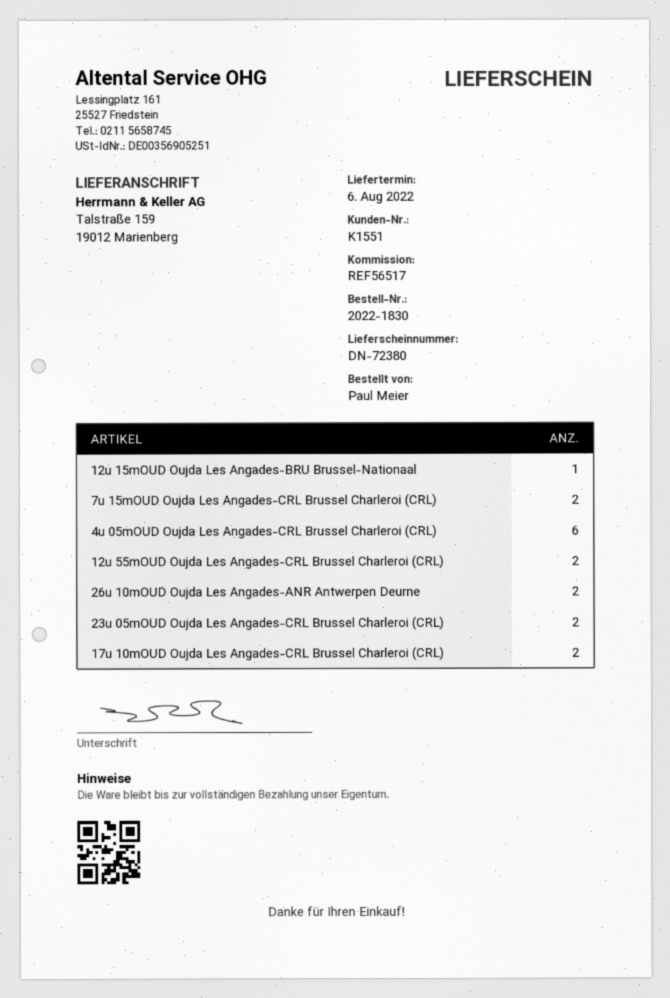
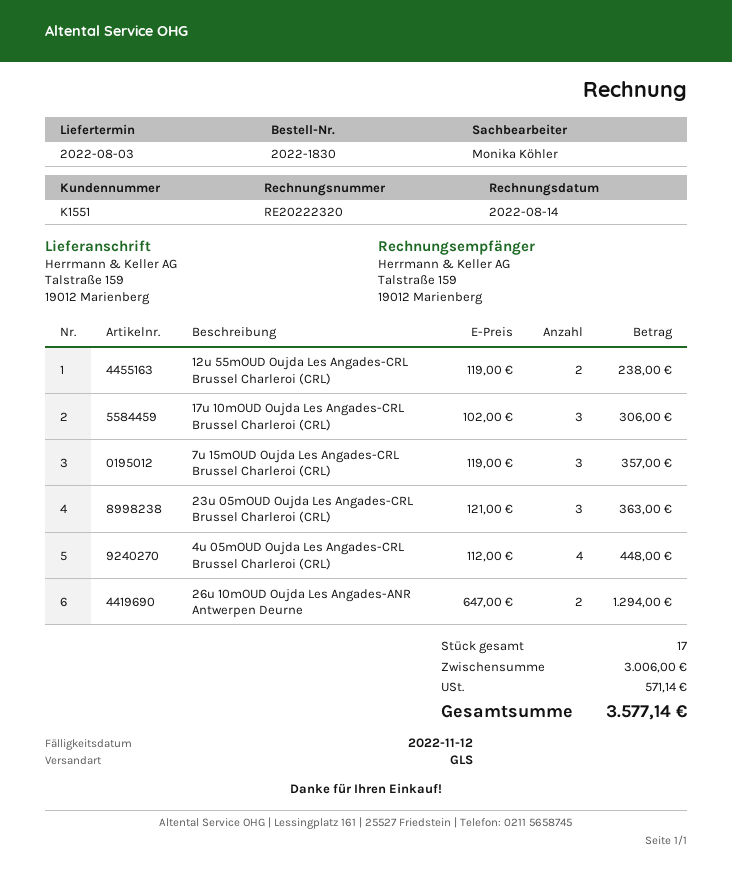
delivery date: 2022-08-06 -> 2022-08-03
12u 15mOUD Oujda Les Angades-BRU Brussel-Nationaal: 1 -> none
7u 15mOUD Oujda Les Angades-CRL Brussel Charleroi (CRL): 2 -> 3
4u 05mOUD Oujda Les Angades-CRL Brussel Charleroi (CRL): 6 -> 4
23u 05mOUD Oujda Les Angades-CRL Brussel Charleroi (CRL): 2 -> 3
17u 10mOUD Oujda Les Angades-CRL Brussel Charleroi (CRL): 2 -> 3

